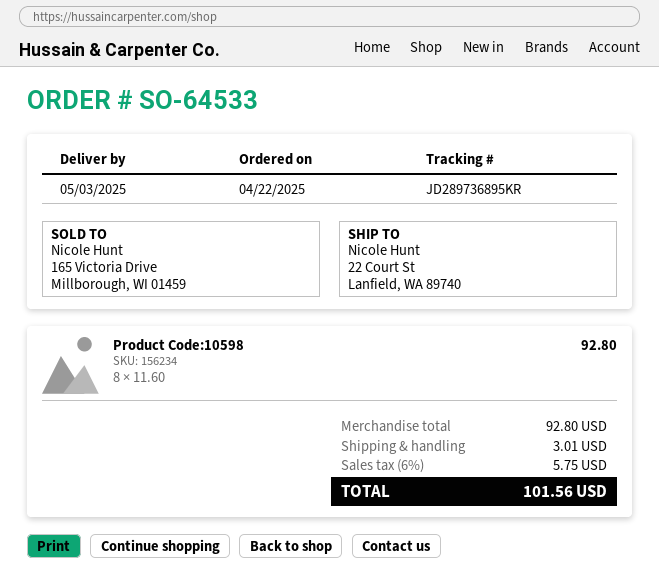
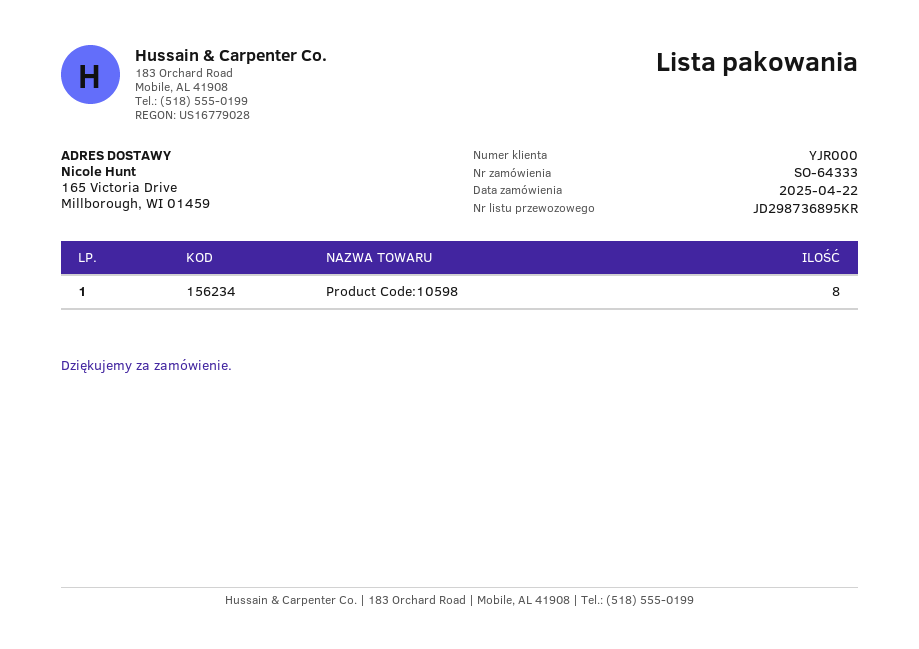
order number: SO-64533 -> SO-64333
tracking number: JD289736895KR -> JD298736895KR
ship to: 22 Court St, Lanfield, WA 89740 -> 165 Victoria Drive, Millborough, WI 01459

